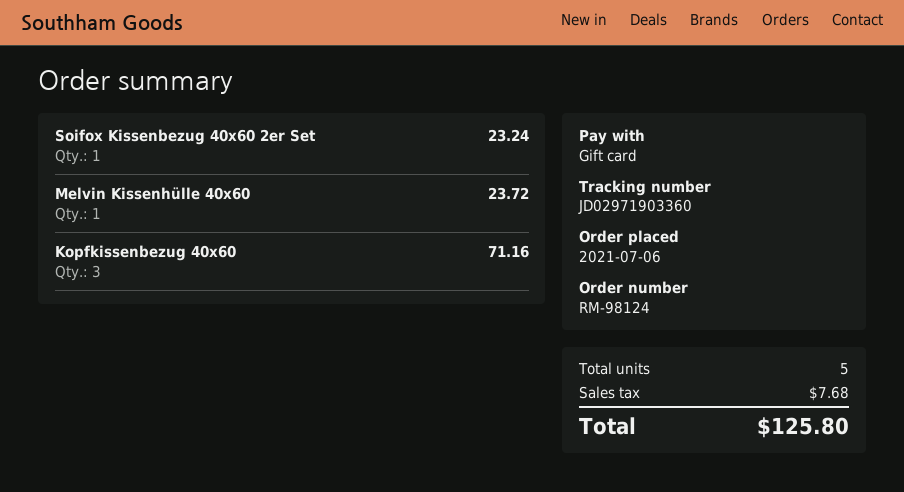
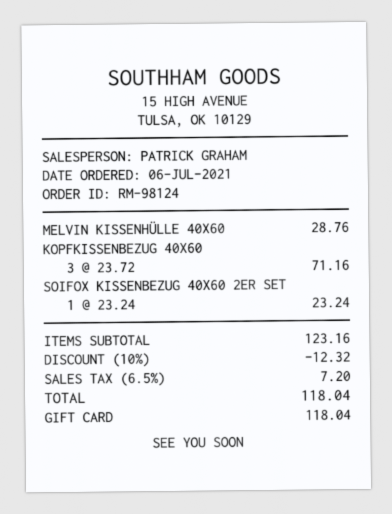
Melvin Kissenhülle 40x60: 1 for 23.72 -> 1 for 28.76
discount: none -> 10% = 12.32
tax: 7.68 -> 7.20
total: 125.80 -> 118.04

